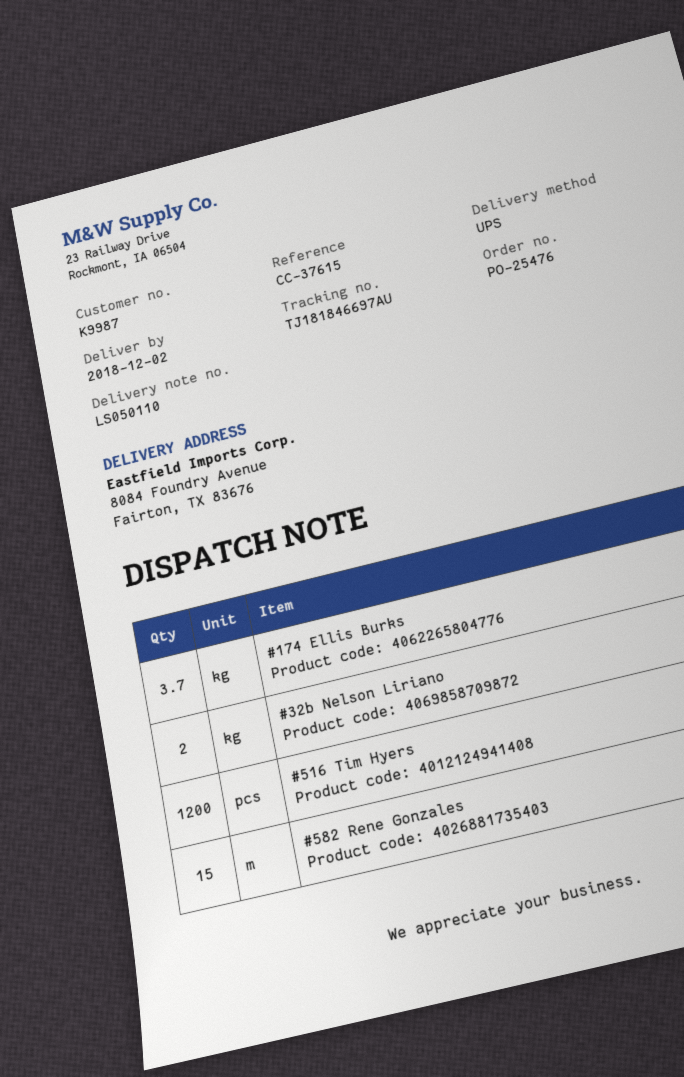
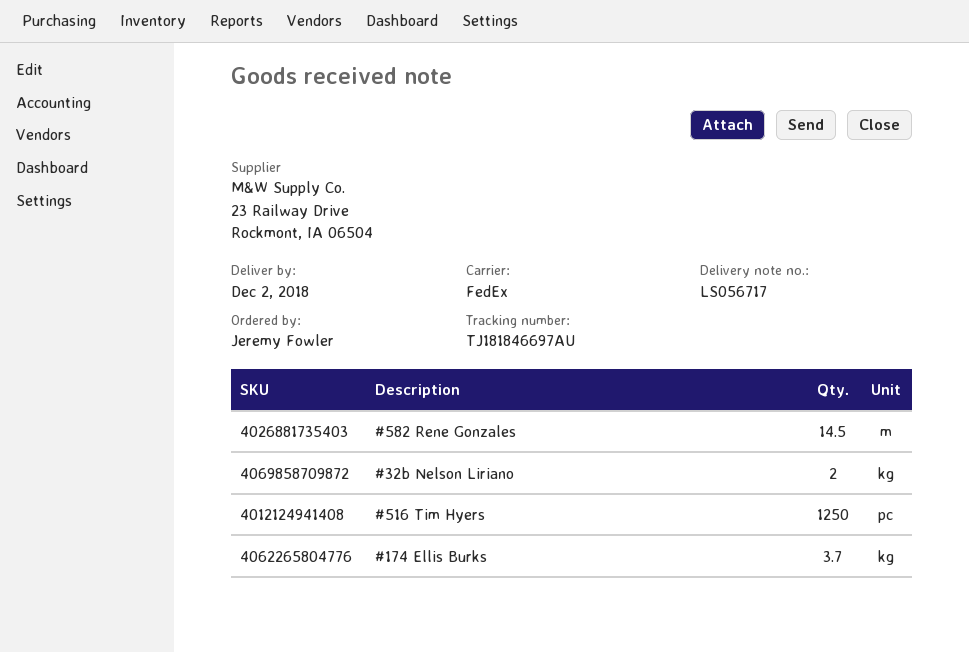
delivery note number: LS050110 -> LS056717
shipping method: UPS -> FedEx
#516 Tim Hyers: 1200 -> 1250
#582 Rene Gonzales: 15 -> 14.5

